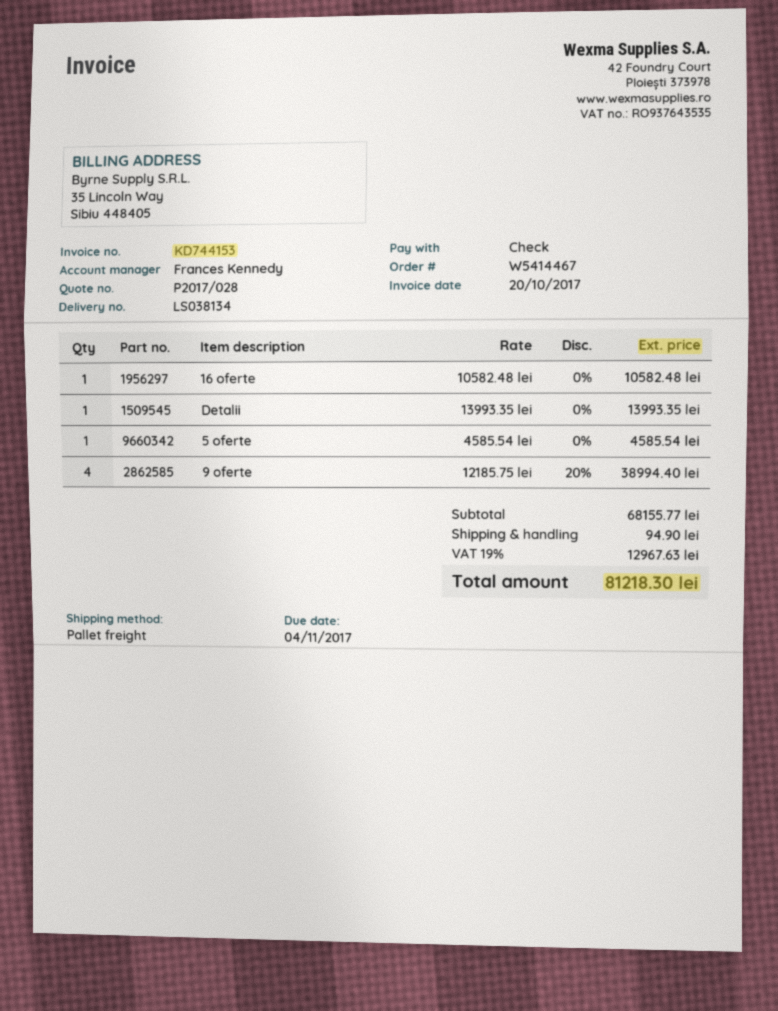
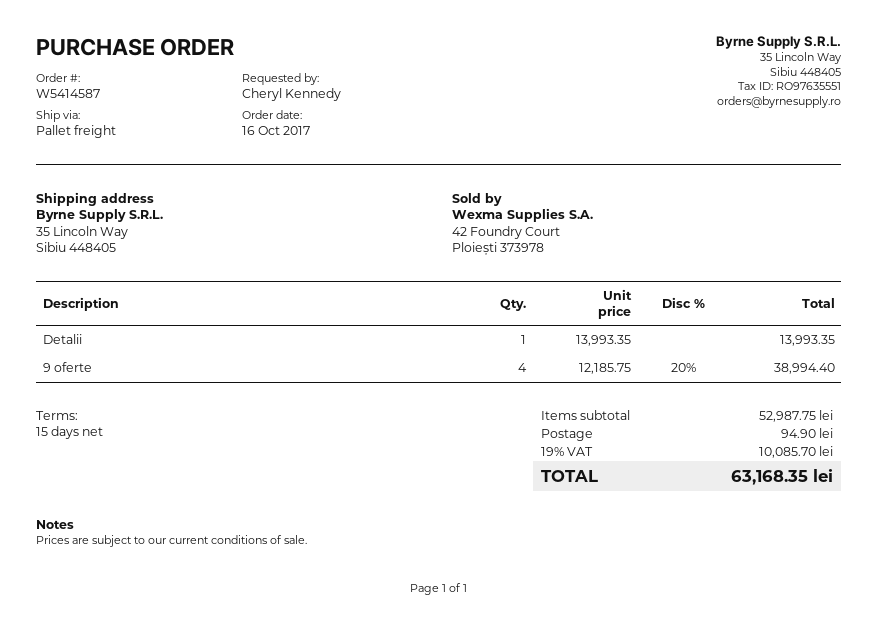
order number: W5414467 -> W5414587
16 oferte: 1 x 10582.48 = 10582.48 -> none
5 oferte: 1 x 4585.54 = 4585.54 -> none
subtotal: 68155.77 -> 52987.75
tax: 19% = 12967.63 -> 19% = 10085.70
total: 81218.30 -> 63168.35

